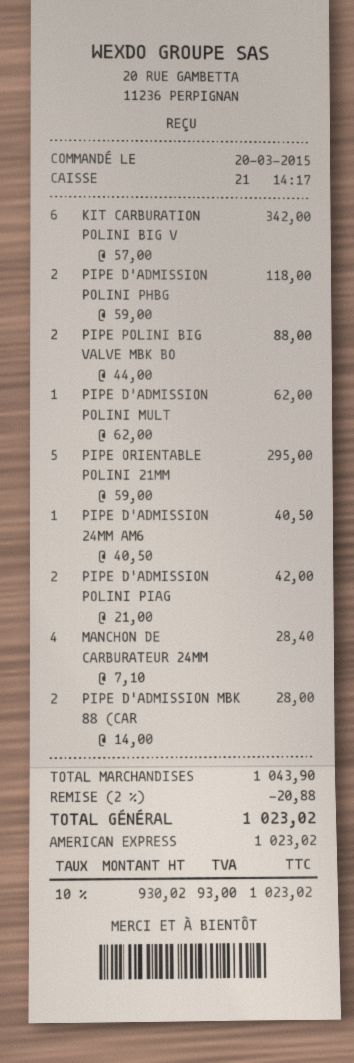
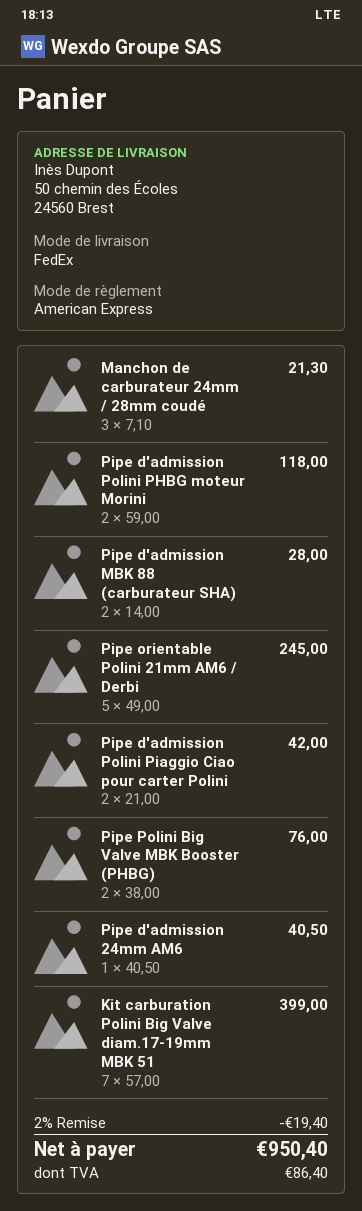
KIT CARBURATION POLINI BIG V: 6 x 57.00 = 342.00 -> 7 x 57.00 = 399.00
PIPE POLINI BIG VALVE MBK BO: 2 x 44.00 = 88.00 -> 2 x 38.00 = 76.00
PIPE D'ADMISSION POLINI MULT: 1 x 62.00 = 62.00 -> none
PIPE ORIENTABLE POLINI 21MM: 5 x 59.00 = 295.00 -> 5 x 49.00 = 245.00
MANCHON DE CARBURATEUR 24MM: 4 x 7.10 = 28.40 -> 3 x 7.10 = 21.30
discount: 2% = 20.88 -> 2% = 19.40
tax: 93.00 -> 86.40
total: 1023.02 -> 950.40

